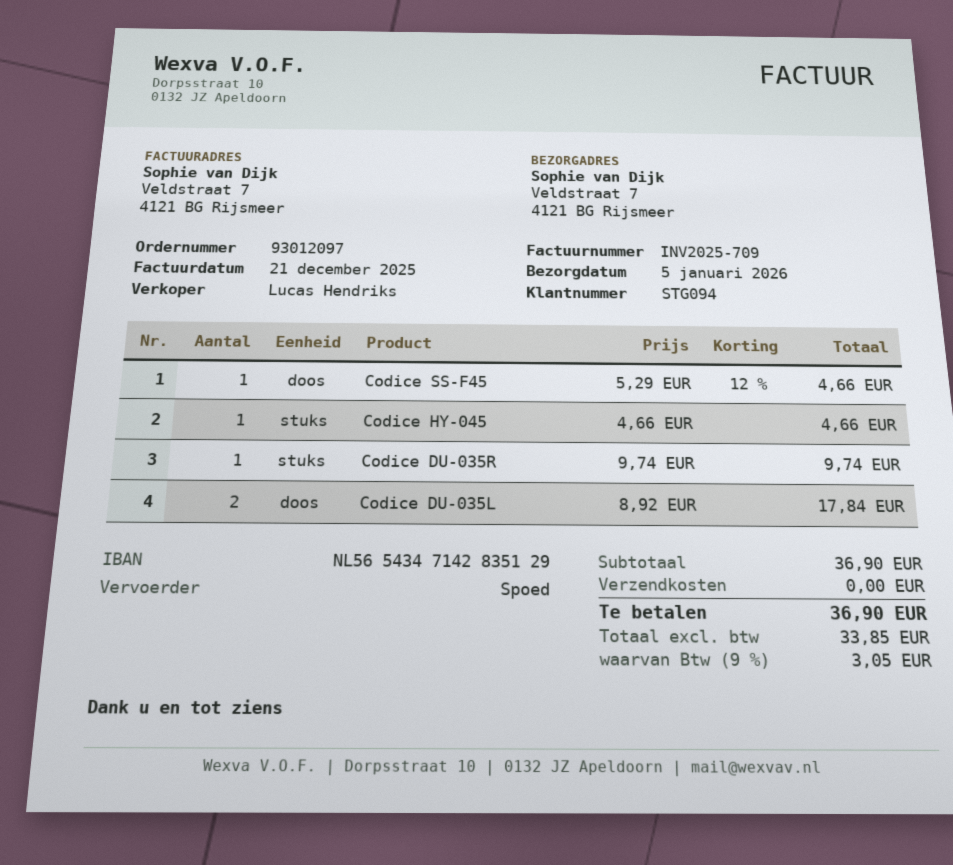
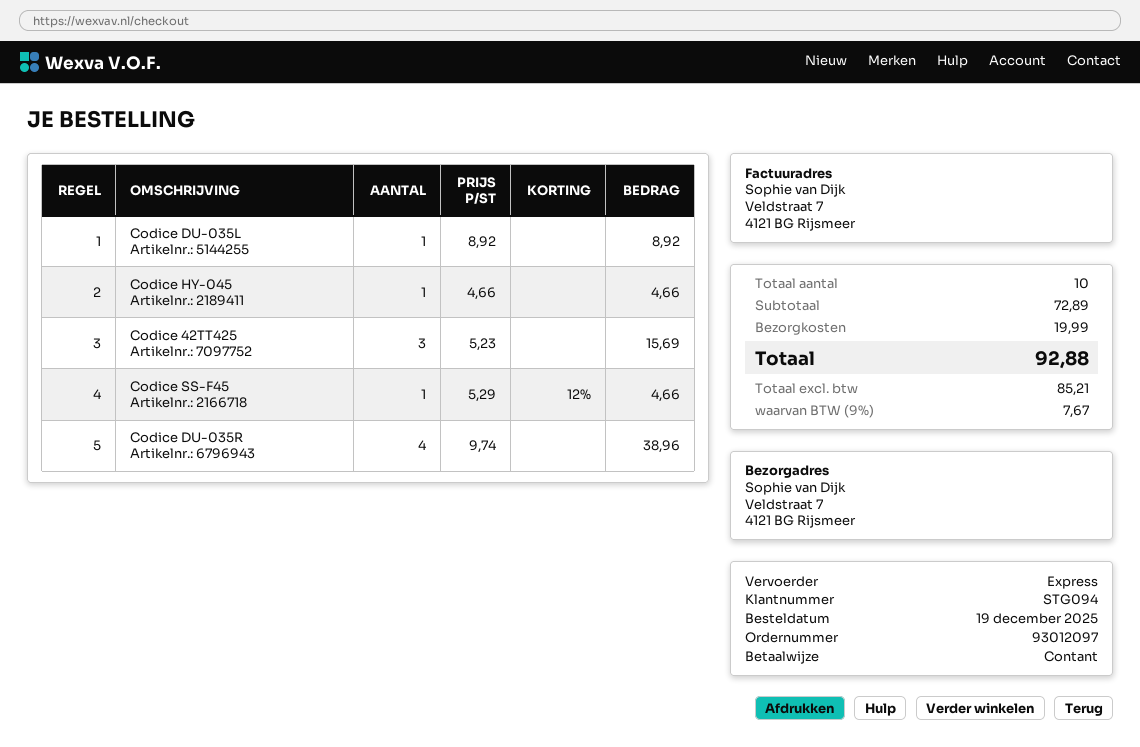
Codice DU-035R: 1 x 9.74 = 9.74 -> 4 x 9.74 = 38.96
Codice DU-035L: 2 x 8.92 = 17.84 -> 1 x 8.92 = 8.92
Codice 42TT425: none -> 3 x 5.23 = 15.69
subtotal: 36.90 -> 72.89
shipping: 0.00 -> 19.99
net: 33.85 -> 85.21
tax: 9% = 3.05 -> 9% = 7.67
total: 36.90 -> 92.88

